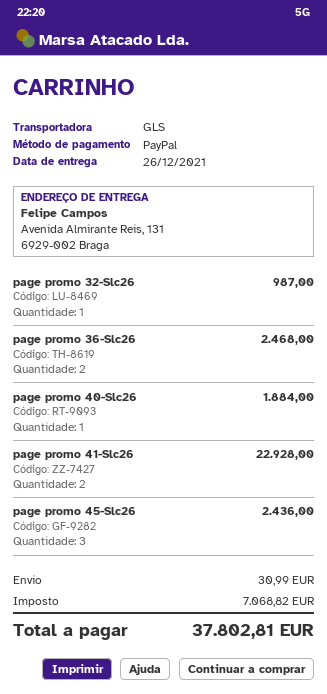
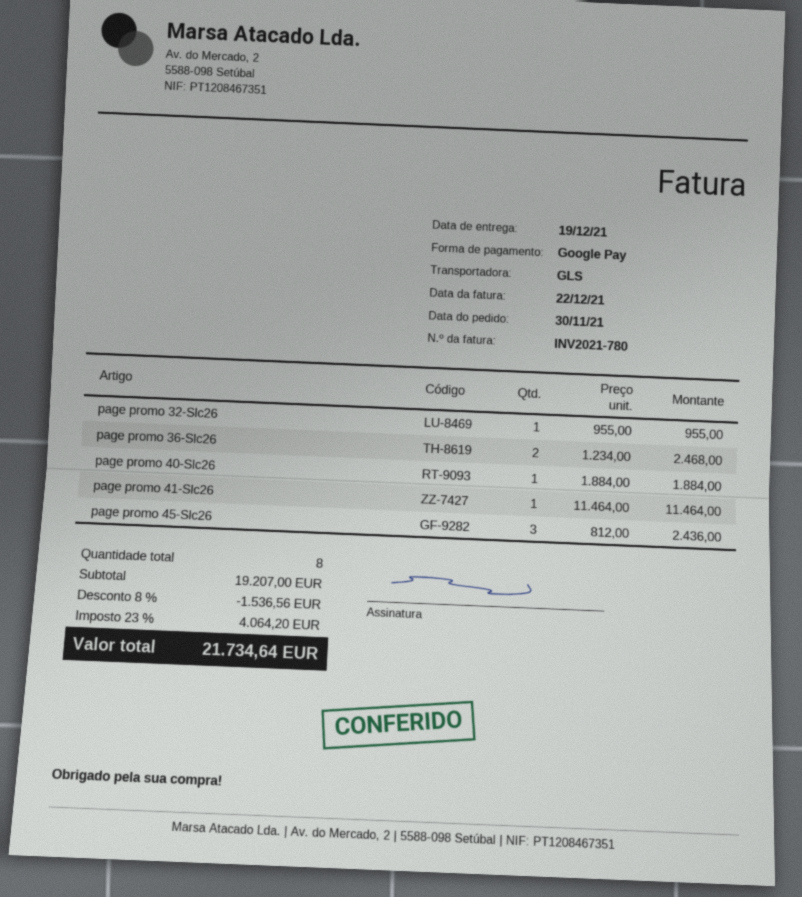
delivery date: 2021-12-26 -> 2021-12-19
payment method: PayPal -> Google Pay
page promo 32-Slc26: 1 for 987.00 -> 1 for 955.00
page promo 41-Slc26: 2 for 22928.00 -> 1 for 11464.00
discount: none -> 8% = 1536.56
shipping: 30.99 -> none
tax: 7068.82 -> 4064.20
total: 37802.81 -> 21734.64

